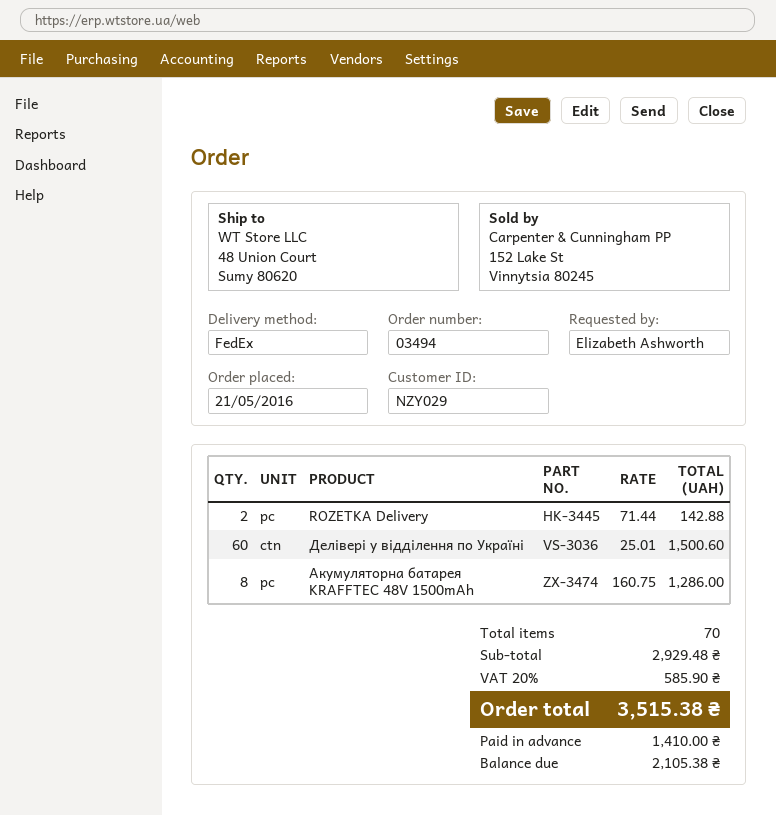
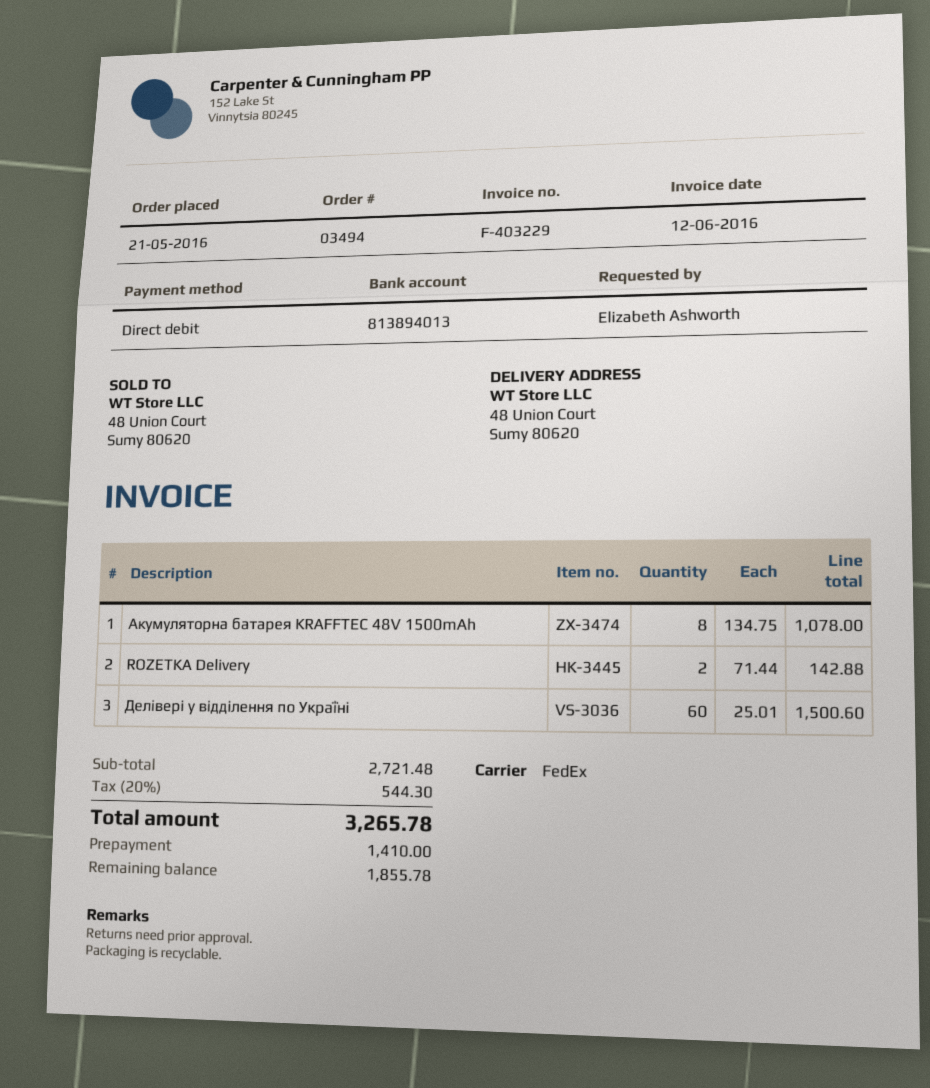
Акумуляторна батарея KRAFFTEC 48V 1500mAh: 8 x 160.75 = 1286.00 -> 8 x 134.75 = 1078.00
subtotal: 2929.48 -> 2721.48
tax: 20% = 585.90 -> 20% = 544.30
total: 3515.38 -> 3265.78
balance: 2105.38 -> 1855.78

